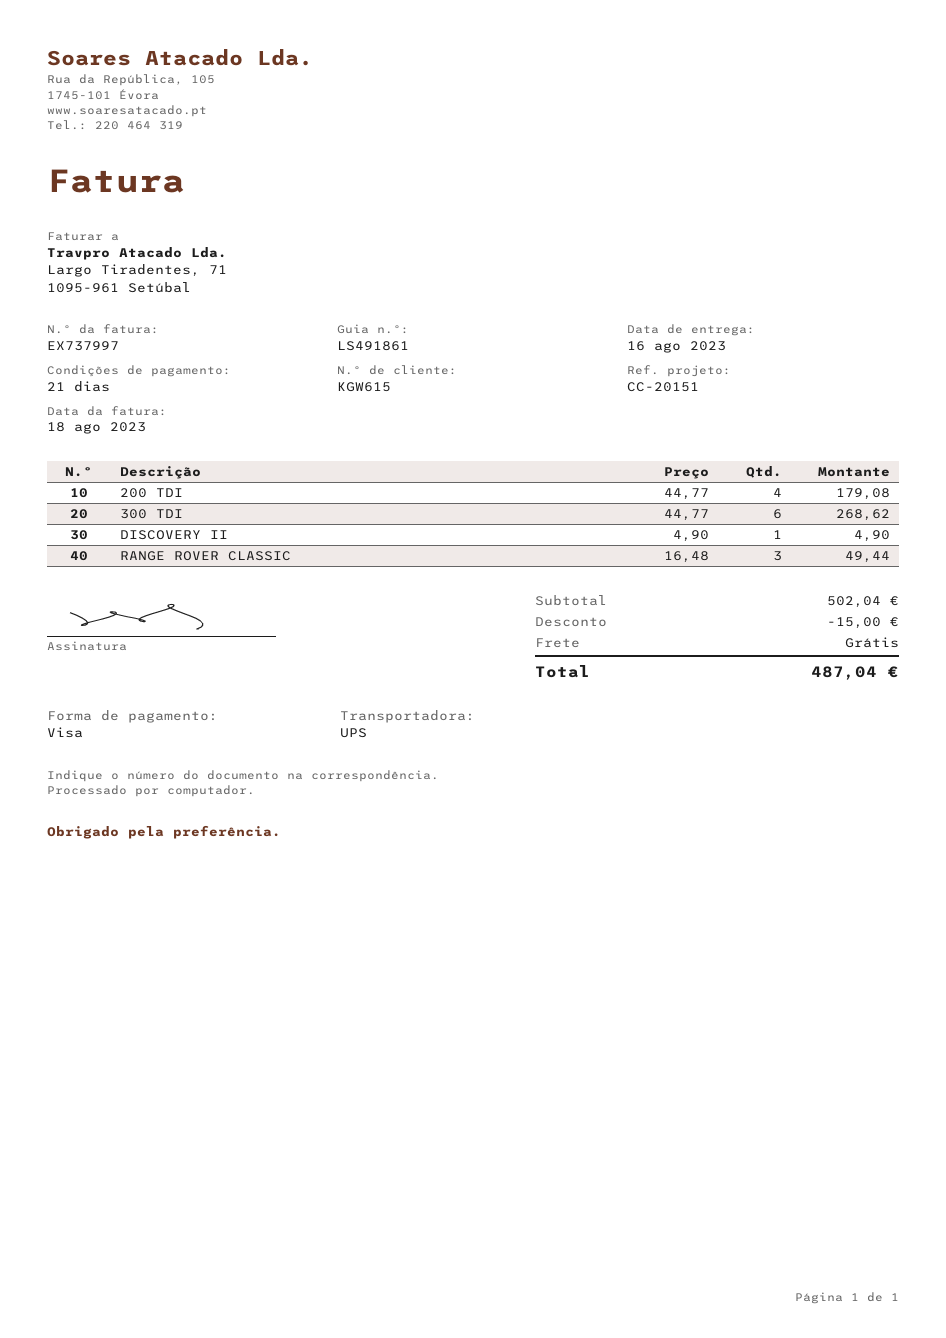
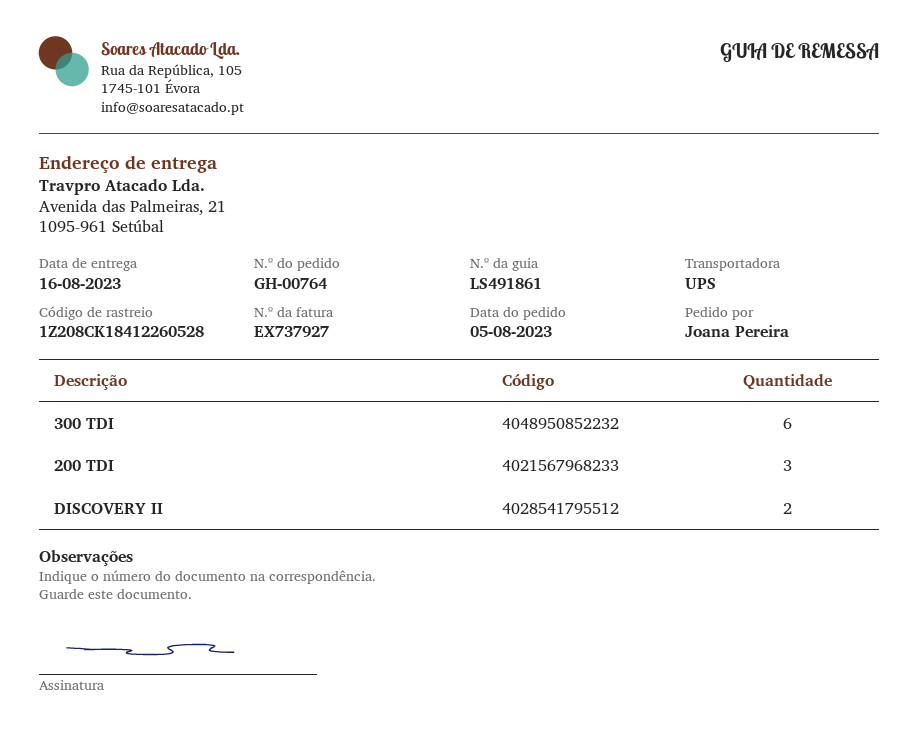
invoice number: EX737997 -> EX737927
200 TDI: 4 -> 3
DISCOVERY II: 1 -> 2
RANGE ROVER CLASSIC: 3 -> none

